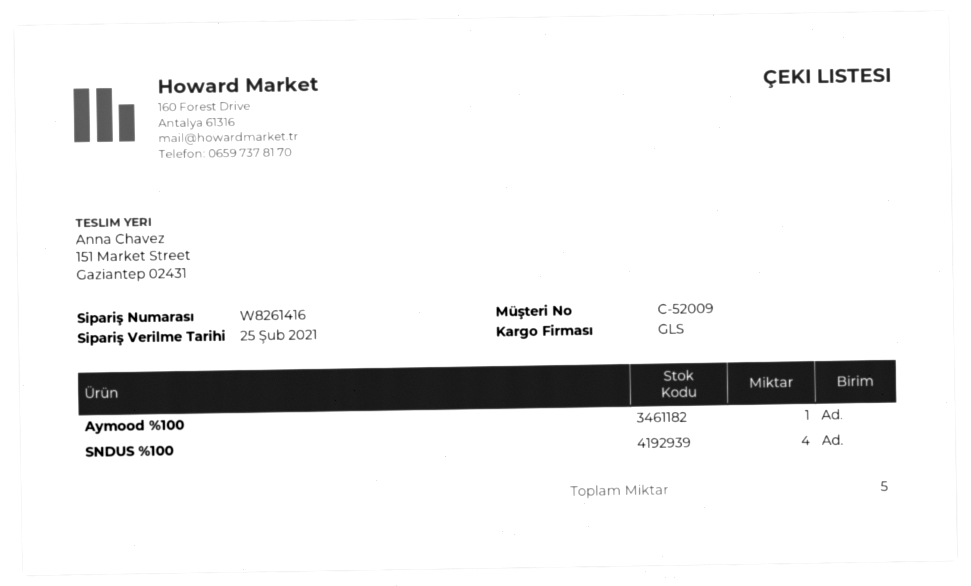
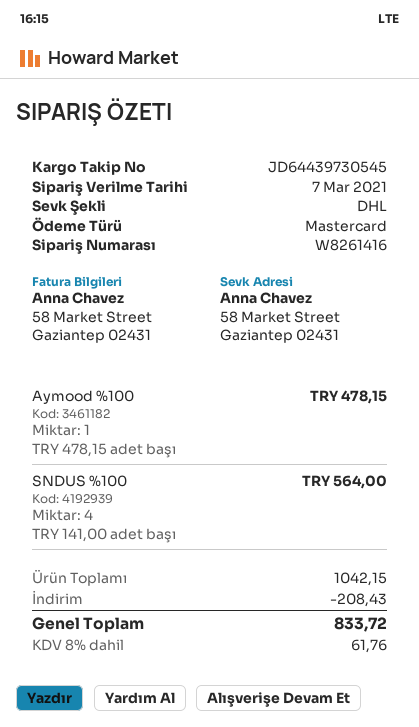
order date: 2021-02-25 -> 2021-03-07
shipping method: GLS -> DHL
ship to: 151 Market Street, Gaziantep 02431 -> 58 Market Street, Gaziantep 02431

